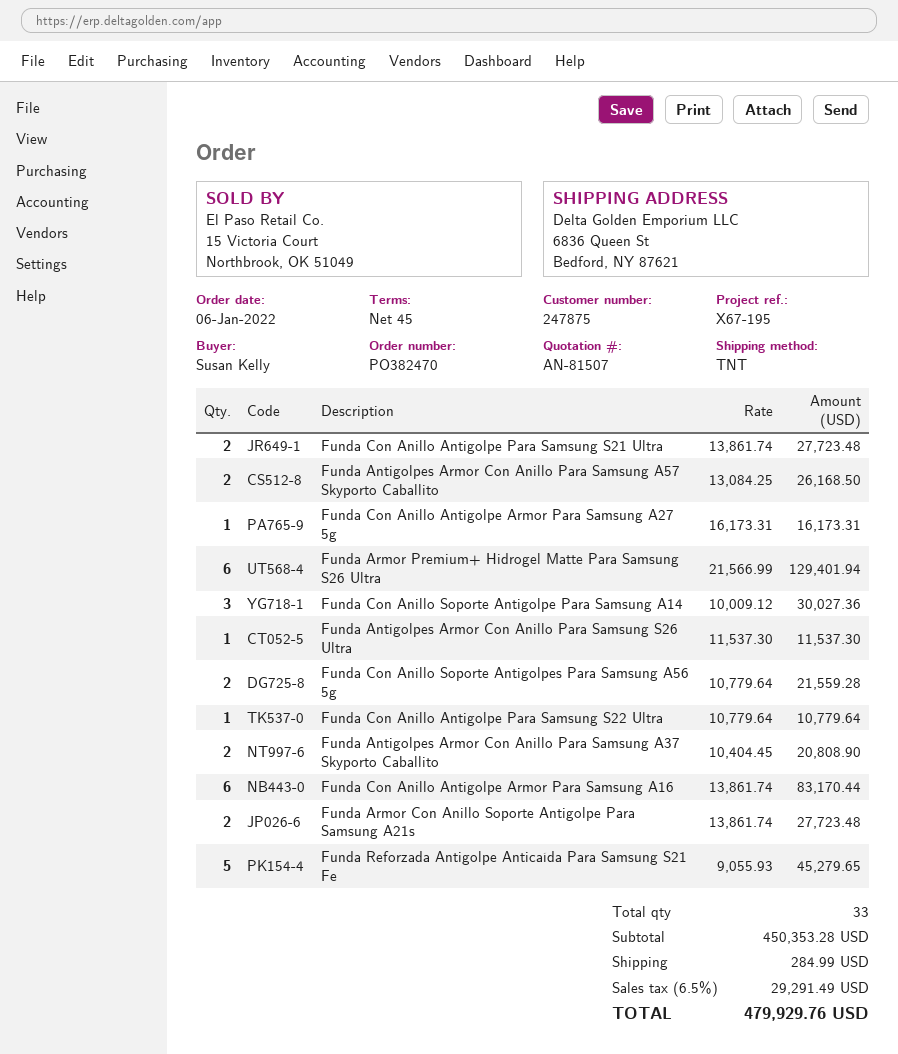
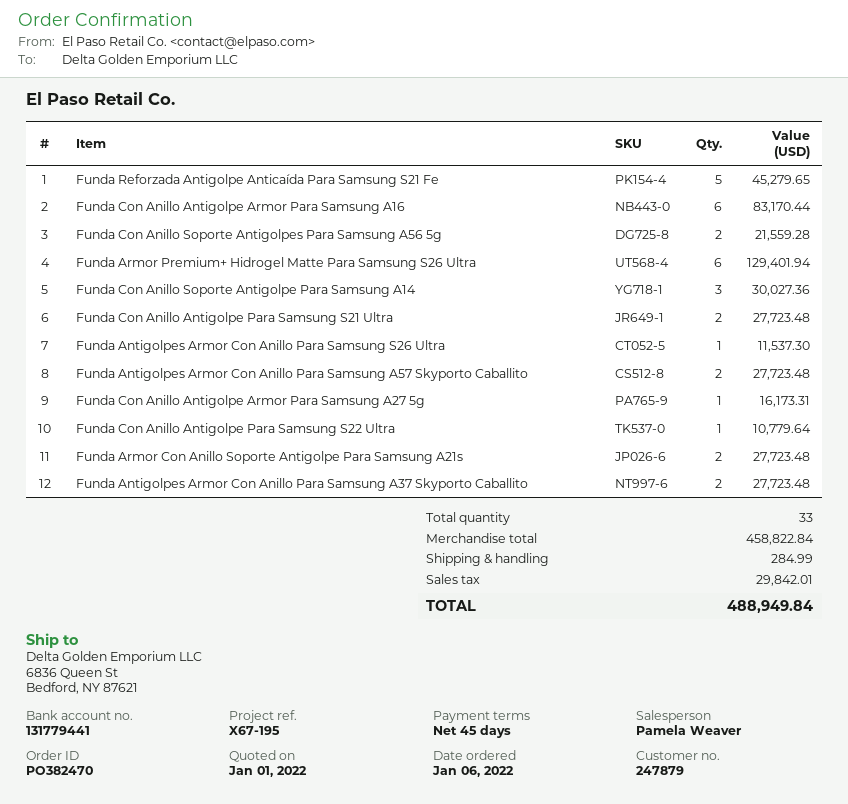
customer number: 247875 -> 247879
Funda Antigolpes Armor Con Anillo Para Samsung A57 Skyporto Caballito: 2 for 26168.50 -> 2 for 27723.48
Funda Antigolpes Armor Con Anillo Para Samsung A37 Skyporto Caballito: 2 for 20808.90 -> 2 for 27723.48
subtotal: 450353.28 -> 458822.84
tax: 29291.49 -> 29842.01
total: 479929.76 -> 488949.84

